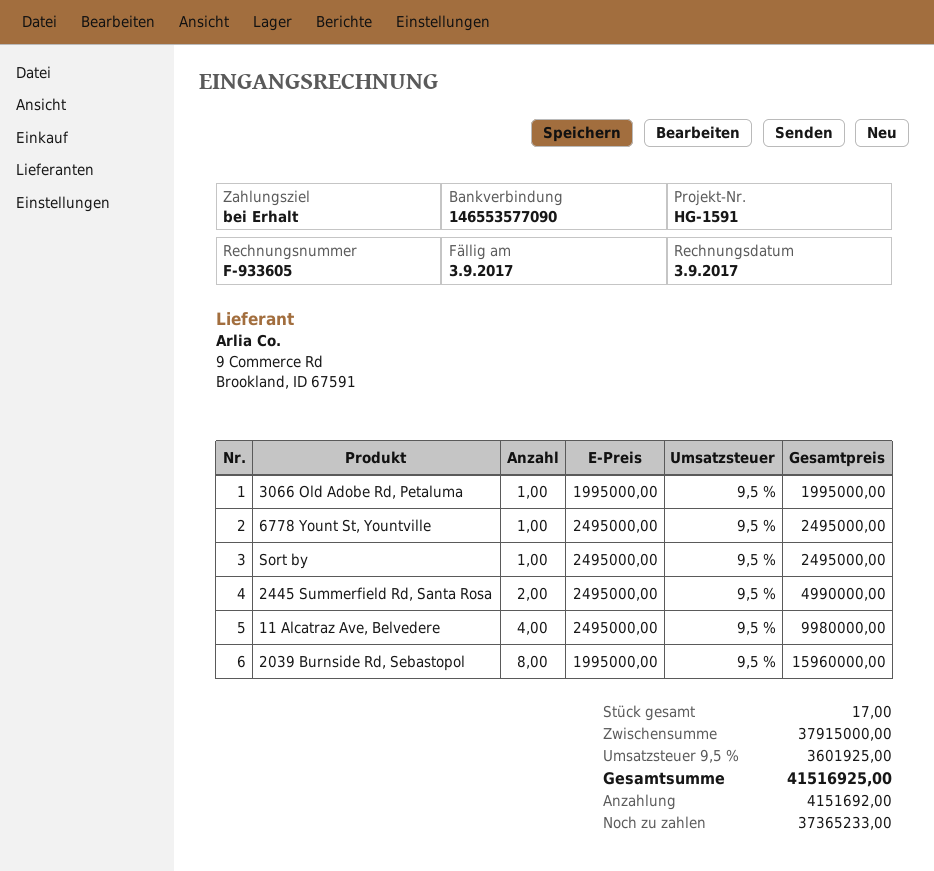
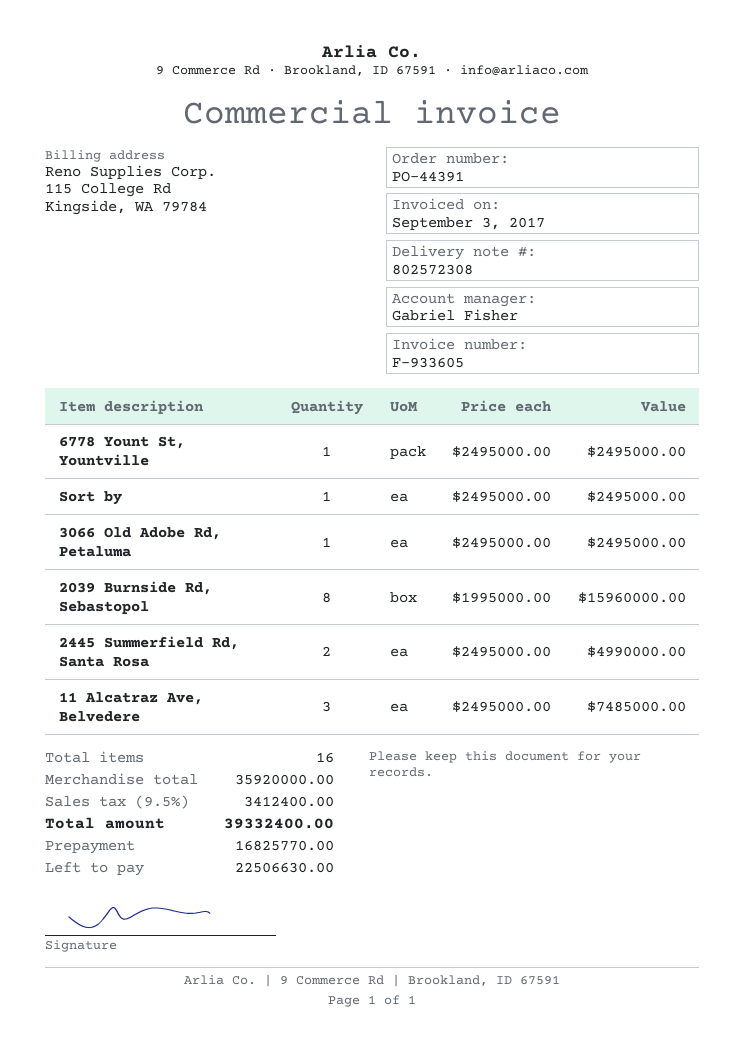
3066 Old Adobe Rd, Petaluma: 1 x 1995000.00 = 1995000.00 -> 1 x 2495000.00 = 2495000.00
11 Alcatraz Ave, Belvedere: 4 x 2495000.00 = 9980000.00 -> 3 x 2495000.00 = 7485000.00
total quantity: 17 -> 16
subtotal: 37915000.00 -> 35920000.00
tax: 9.5% = 3601925.00 -> 9.5% = 3412400.00
total: 41516925.00 -> 39332400.00
deposit: 4151692.00 -> 16825770.00
balance: 37365233.00 -> 22506630.00

